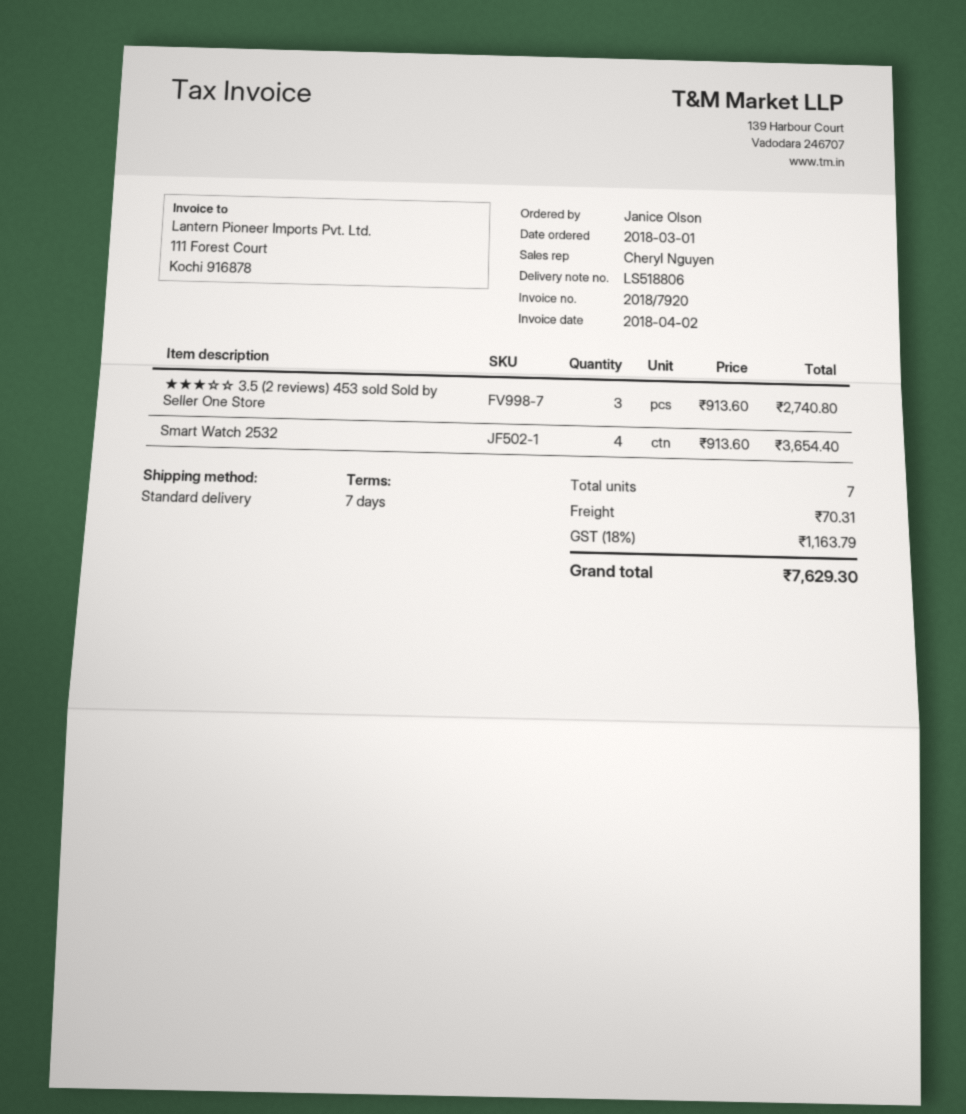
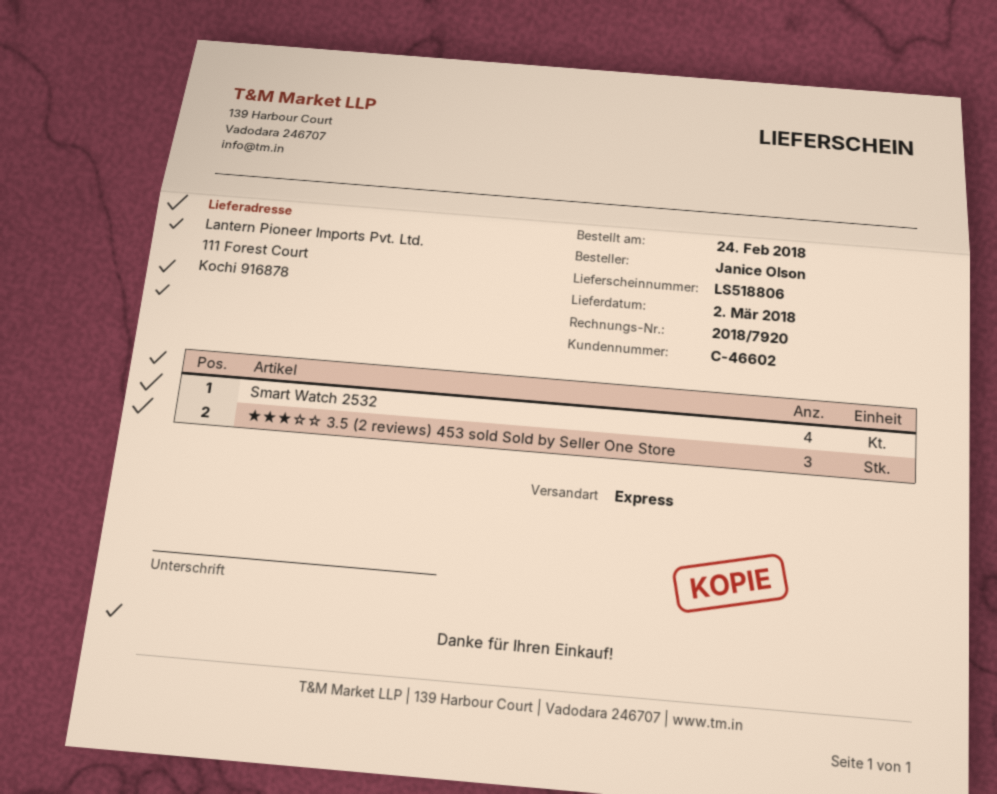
order date: 2018-03-01 -> 2018-02-24
shipping method: standard -> express

